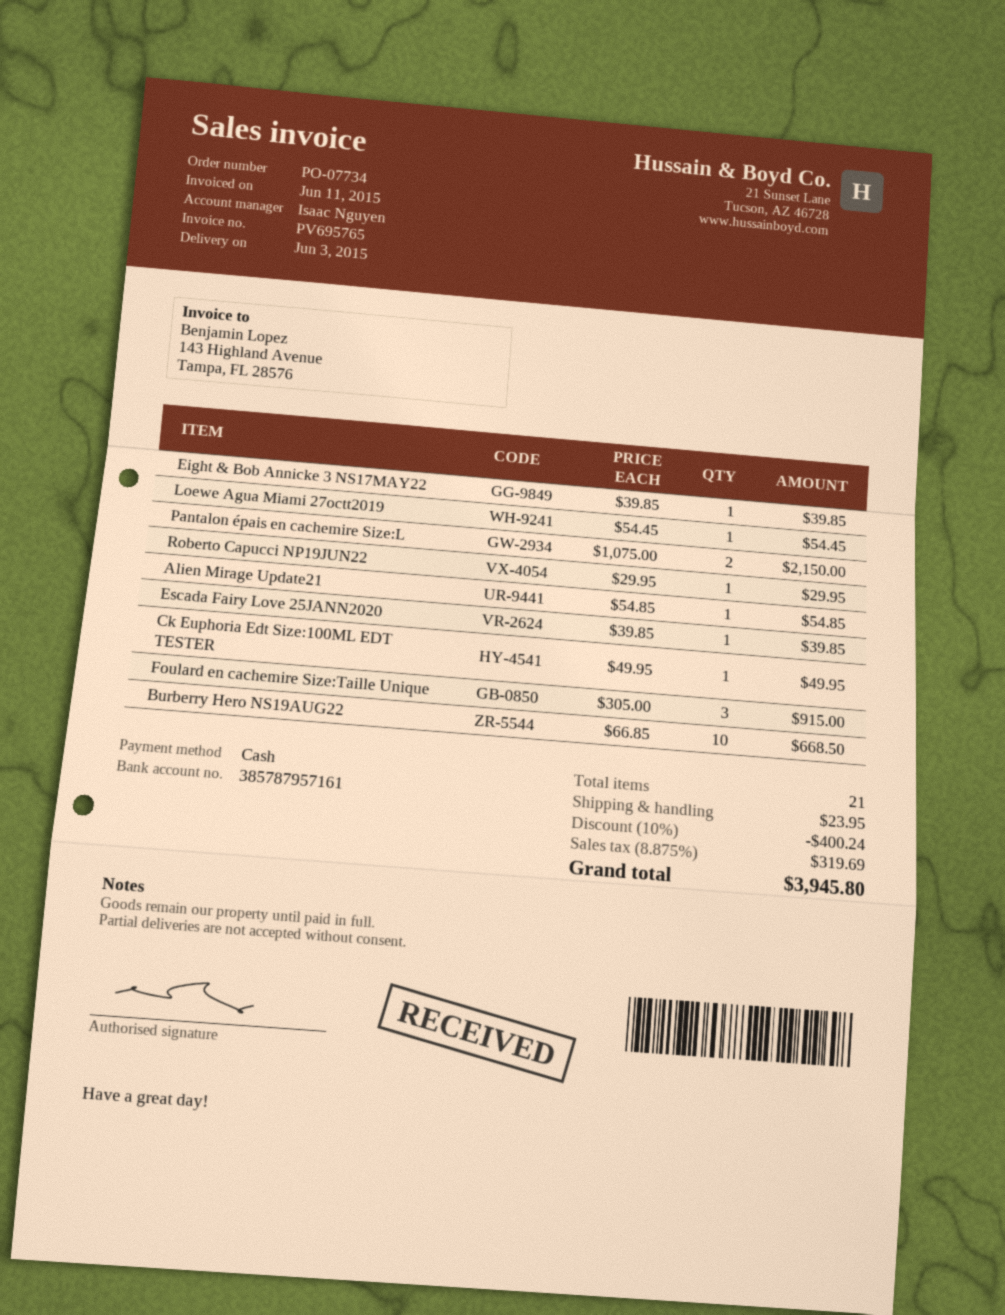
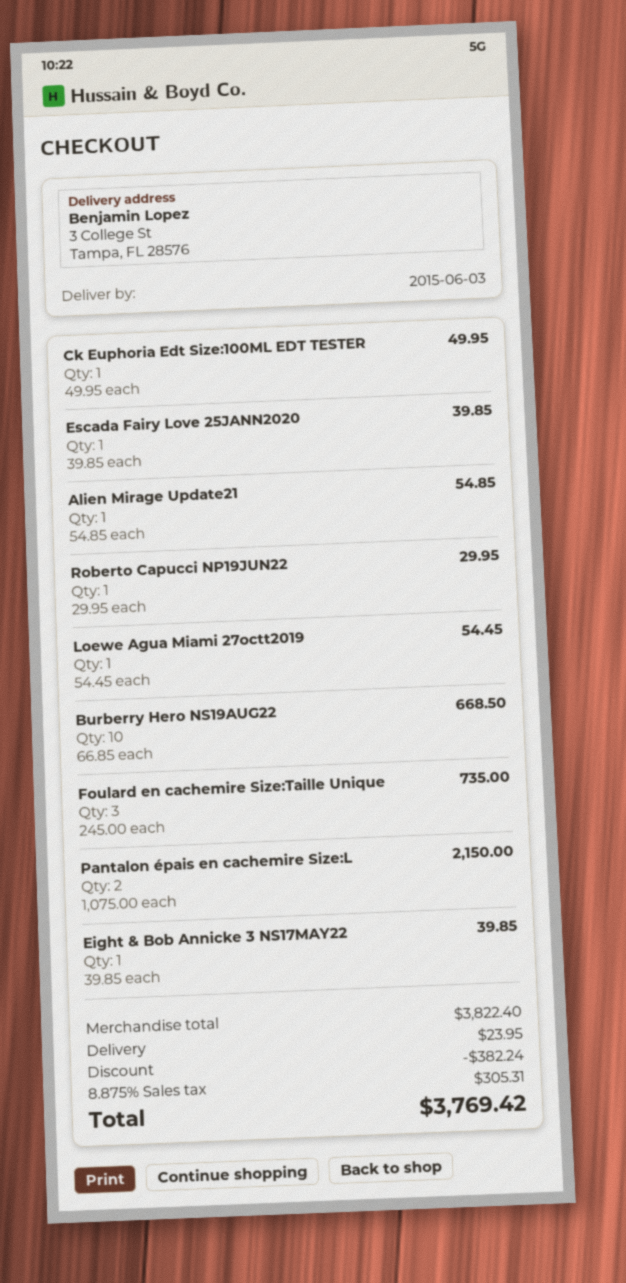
Foulard en cachemire Size:Taille Unique: 3 x 305.00 = 915.00 -> 3 x 245.00 = 735.00
discount: 400.24 -> 382.24
tax: 8.875% = 319.69 -> 8.875% = 305.31
total: 3945.80 -> 3769.42

